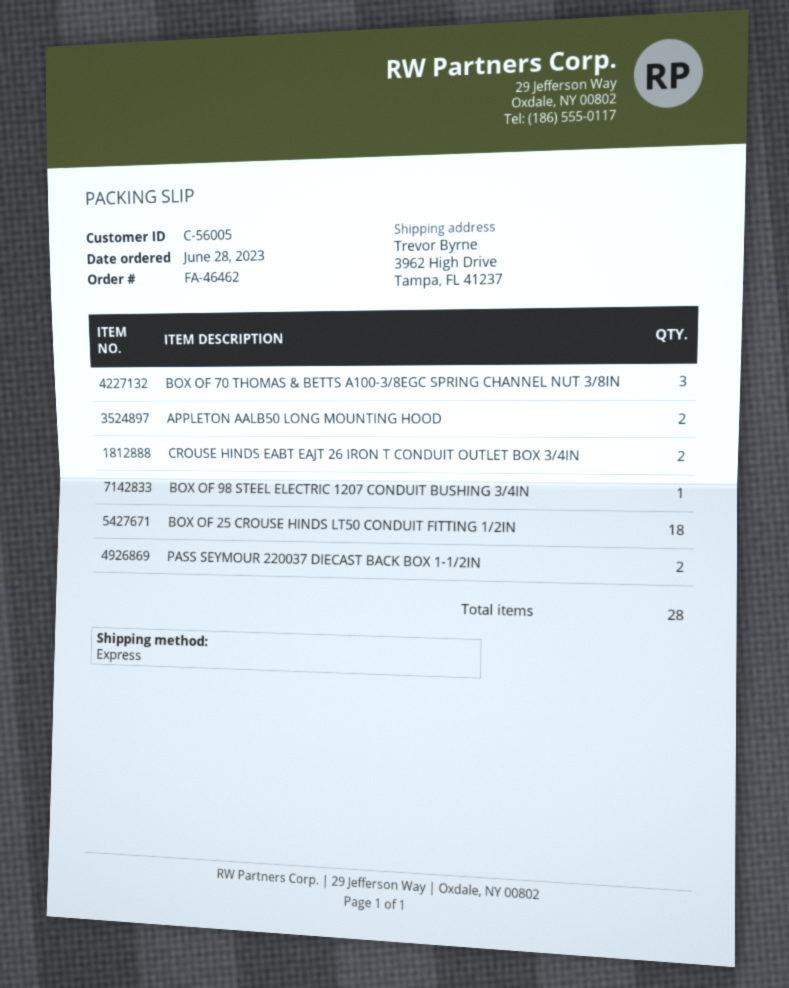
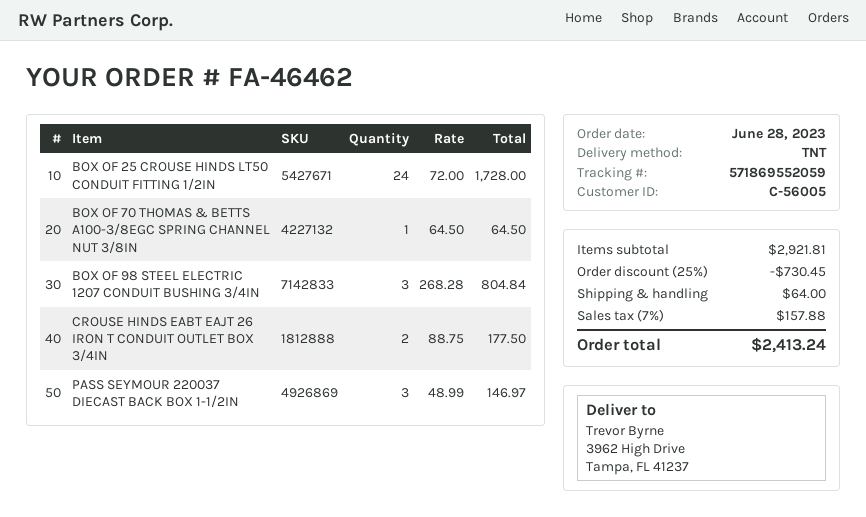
shipping method: express -> TNT
BOX OF 70 THOMAS & BETTS A100-3/8EGC SPRING CHANNEL NUT 3/8IN: 3 -> 1
APPLETON AALB50 LONG MOUNTING HOOD: 2 -> none
BOX OF 98 STEEL ELECTRIC 1207 CONDUIT BUSHING 3/4IN: 1 -> 3
BOX OF 25 CROUSE HINDS LT50 CONDUIT FITTING 1/2IN: 18 -> 24
PASS SEYMOUR 220037 DIECAST BACK BOX 1-1/2IN: 2 -> 3

